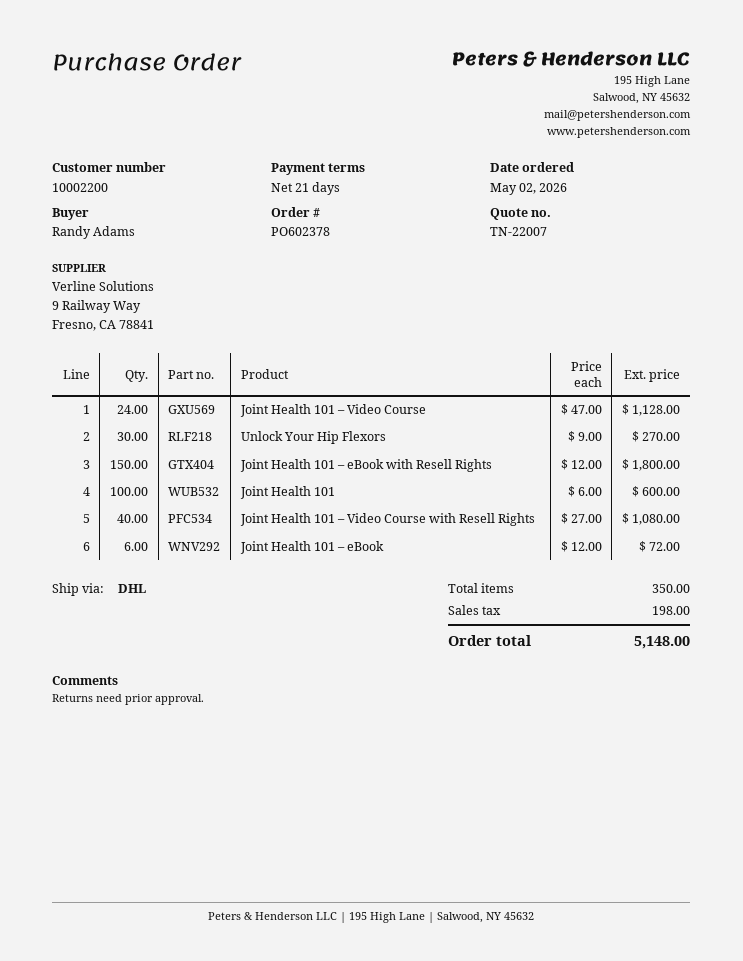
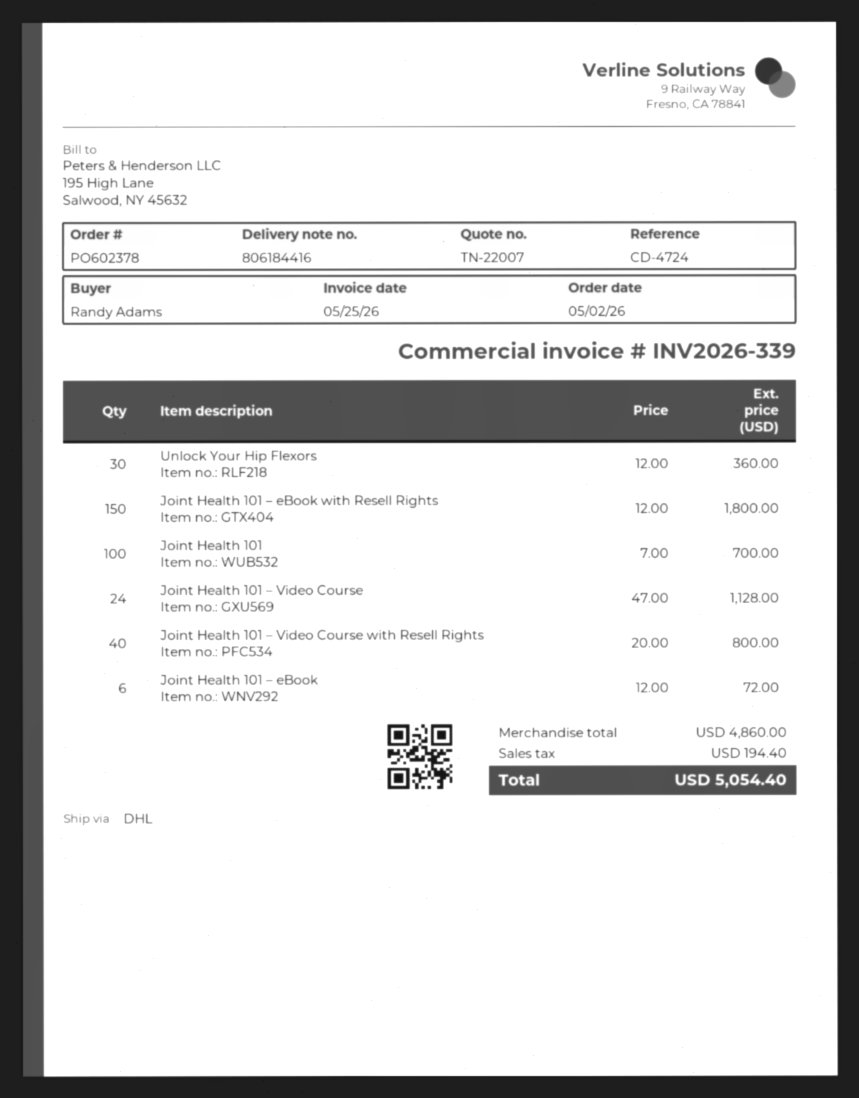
Unlock Your Hip Flexors: 30 x 9.00 = 270.00 -> 30 x 12.00 = 360.00
Joint Health 101: 100 x 6.00 = 600.00 -> 100 x 7.00 = 700.00
Joint Health 101 – Video Course with Resell Rights: 40 x 27.00 = 1080.00 -> 40 x 20.00 = 800.00
tax: 198.00 -> 194.40
total: 5148.00 -> 5054.40

